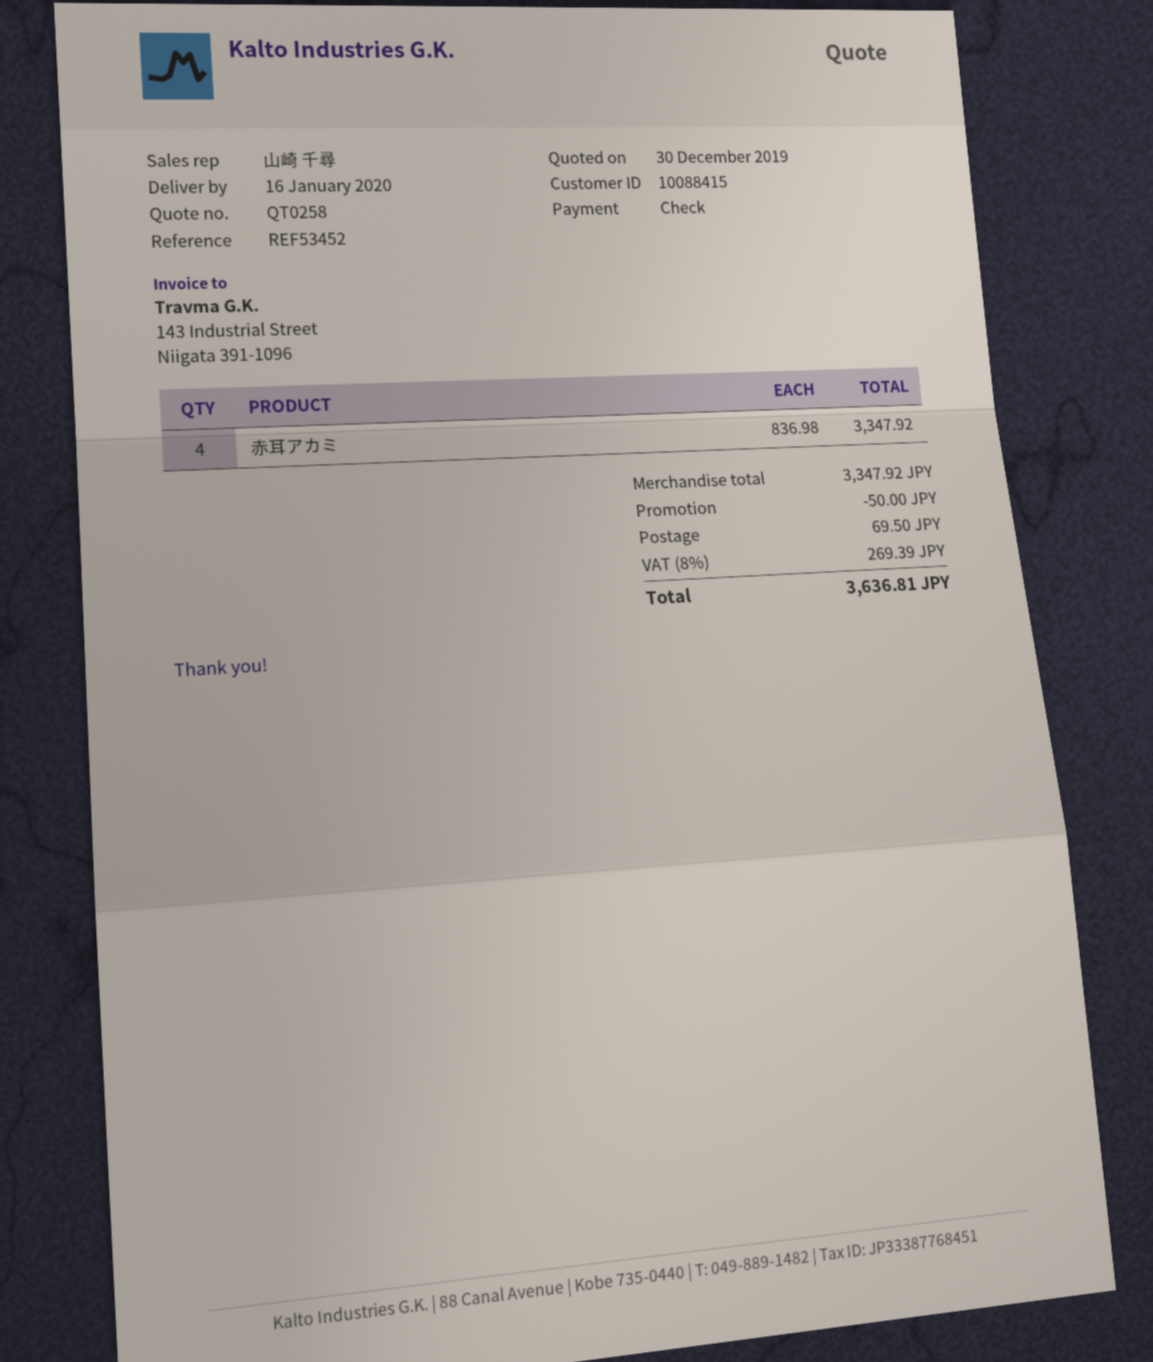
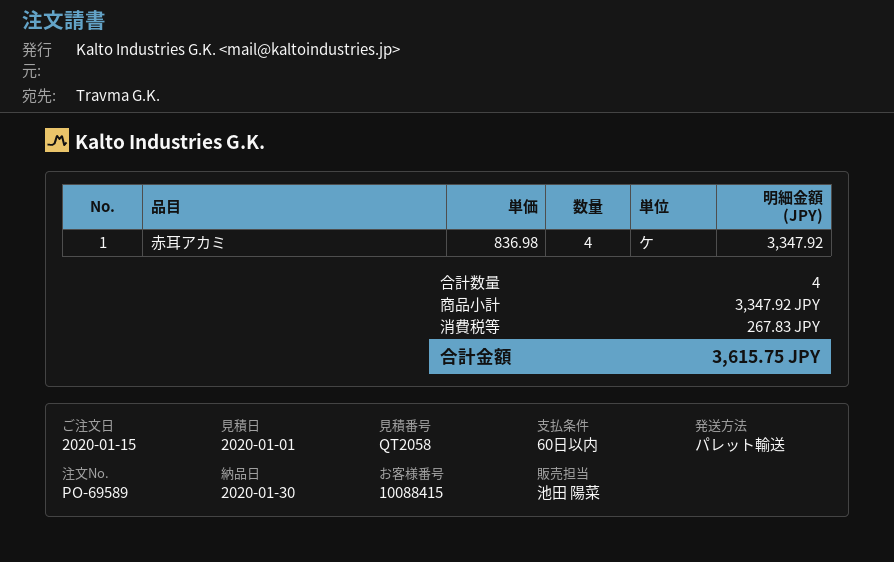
quote number: QT0258 -> QT2058
quote date: 2019-12-30 -> 2020-01-01
delivery date: 2020-01-16 -> 2020-01-30
sales rep: 山崎 千尋 -> 池田 陽菜
discount: 50.00 -> none
shipping: 69.50 -> none
tax: 269.39 -> 267.83
total: 3636.81 -> 3615.75

